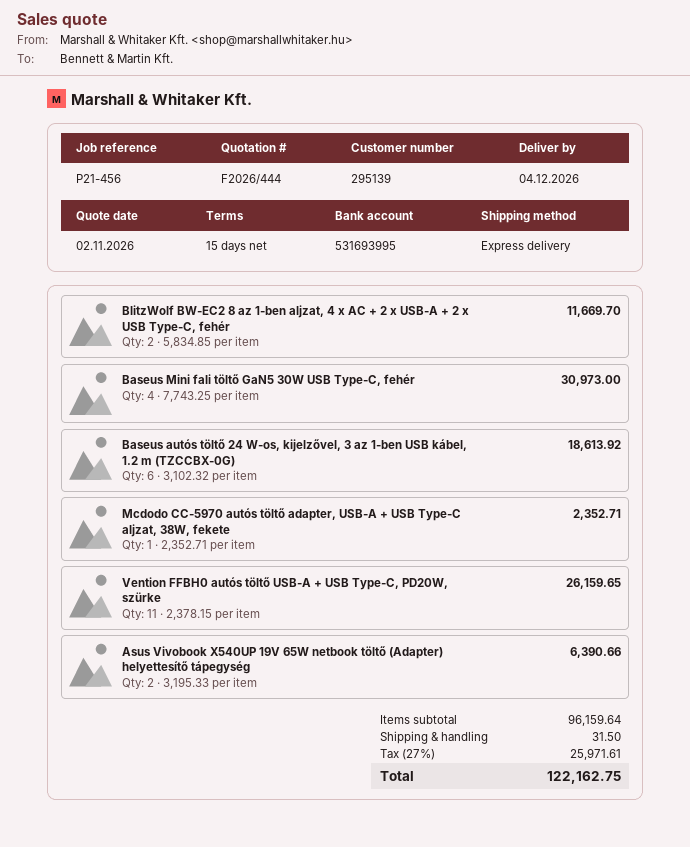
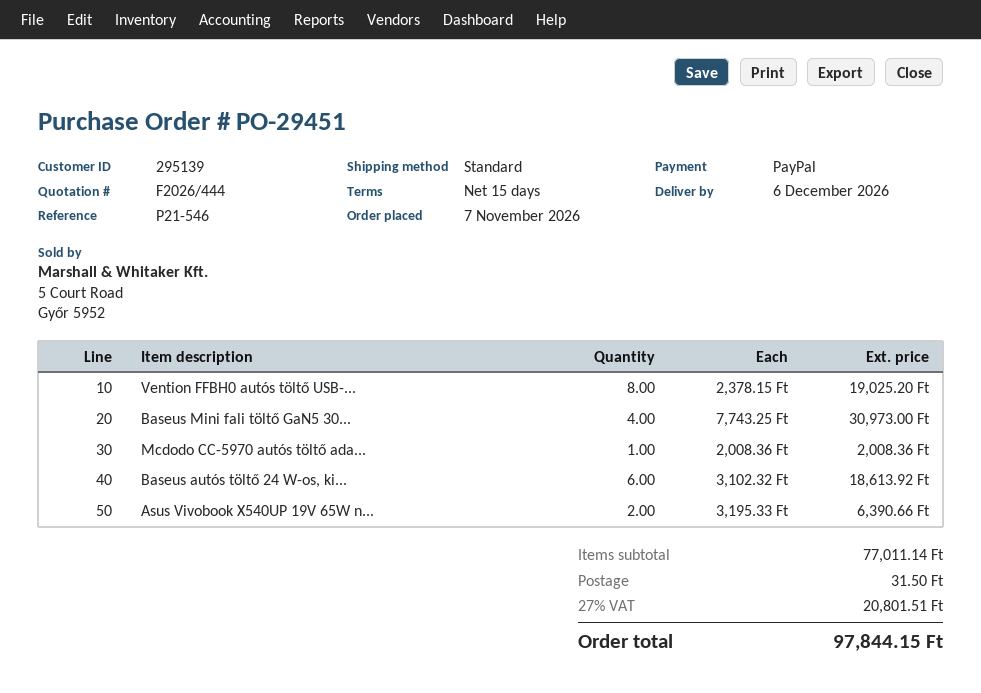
delivery date: 2026-12-04 -> 2026-12-06
reference: P21-456 -> P21-546
shipping method: express -> standard
BlitzWolf BW-EC2 8 az 1-ben aljzat, 4 x AC + 2 x USB-A + 2 x USB Type-C, fehér: 2 x 5834.85 = 11669.70 -> none
Mcdodo CC-5970 autós töltő adapter, USB-A + USB Type-C aljzat, 38W, fekete: 1 x 2352.71 = 2352.71 -> 1 x 2008.36 = 2008.36
Vention FFBH0 autós töltő USB-A + USB Type-C, PD20W, szürke: 11 x 2378.15 = 26159.65 -> 8 x 2378.15 = 19025.20
subtotal: 96159.64 -> 77011.14
tax: 27% = 25971.61 -> 27% = 20801.51
total: 122162.75 -> 97844.15

